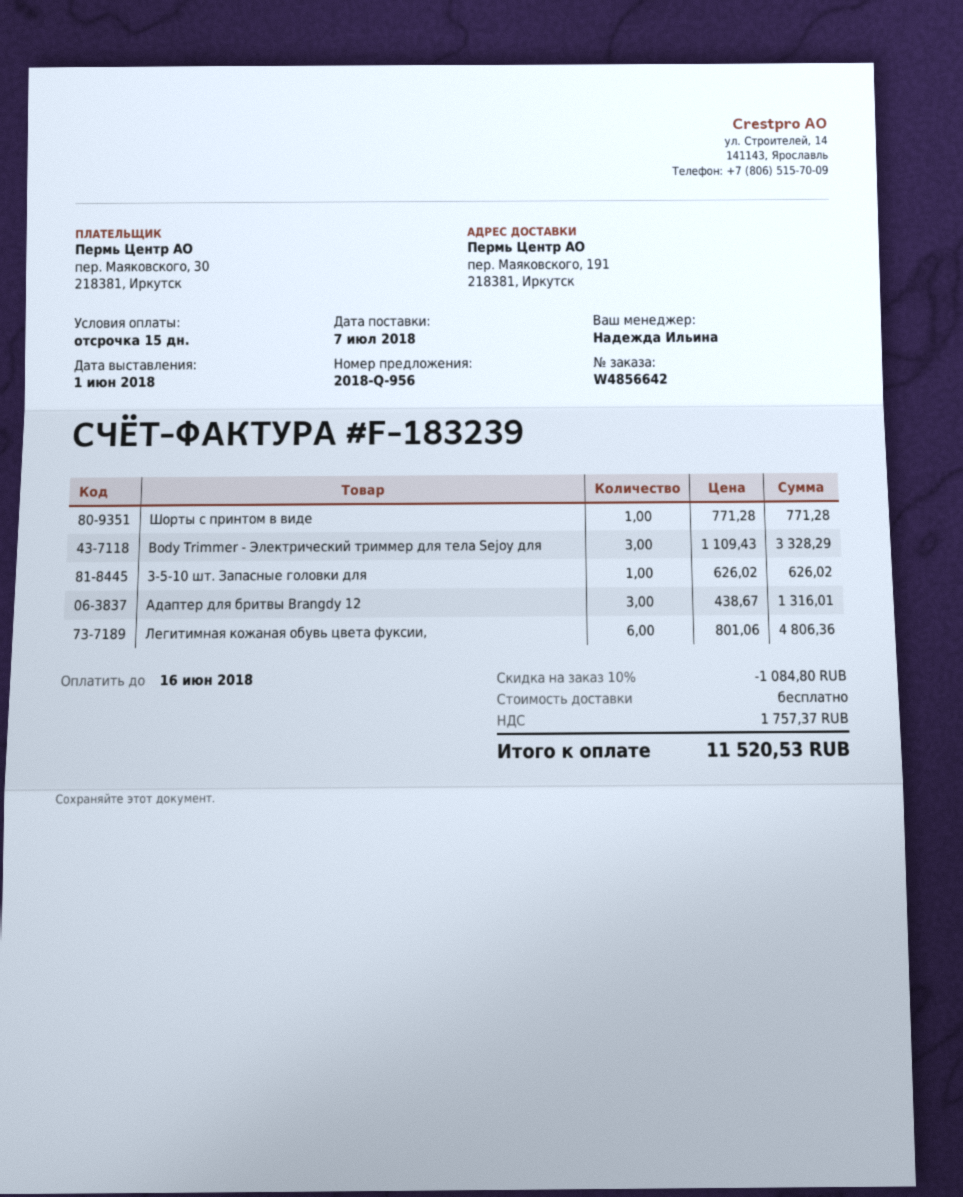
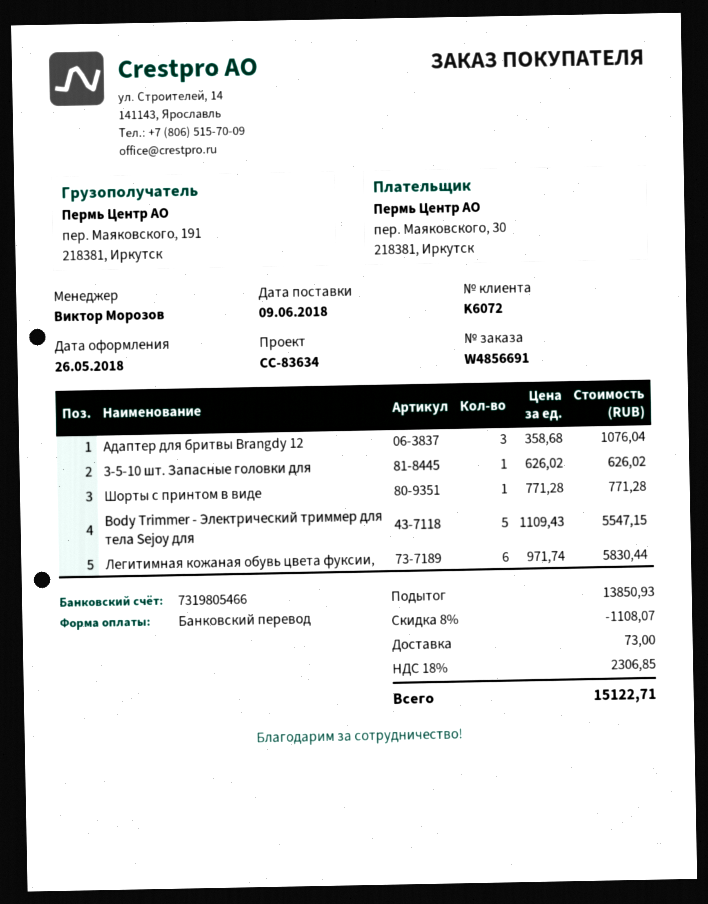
order number: W4856642 -> W4856691
delivery date: 2018-07-07 -> 2018-06-09
sales rep: Надежда Ильина -> Виктор Морозов
Body Trimmer - Электрический триммер для тела Sejoy для: 3 x 1109.43 = 3328.29 -> 5 x 1109.43 = 5547.15
Адаптер для бритвы Brangdy 12: 3 x 438.67 = 1316.01 -> 3 x 358.68 = 1076.04
Легитимная кожаная обувь цвета фуксии,: 6 x 801.06 = 4806.36 -> 6 x 971.74 = 5830.44
discount: 10% = 1084.80 -> 8% = 1108.07
shipping: 0.00 -> 73.00
tax: 1757.37 -> 2306.85
total: 11520.53 -> 15122.71

